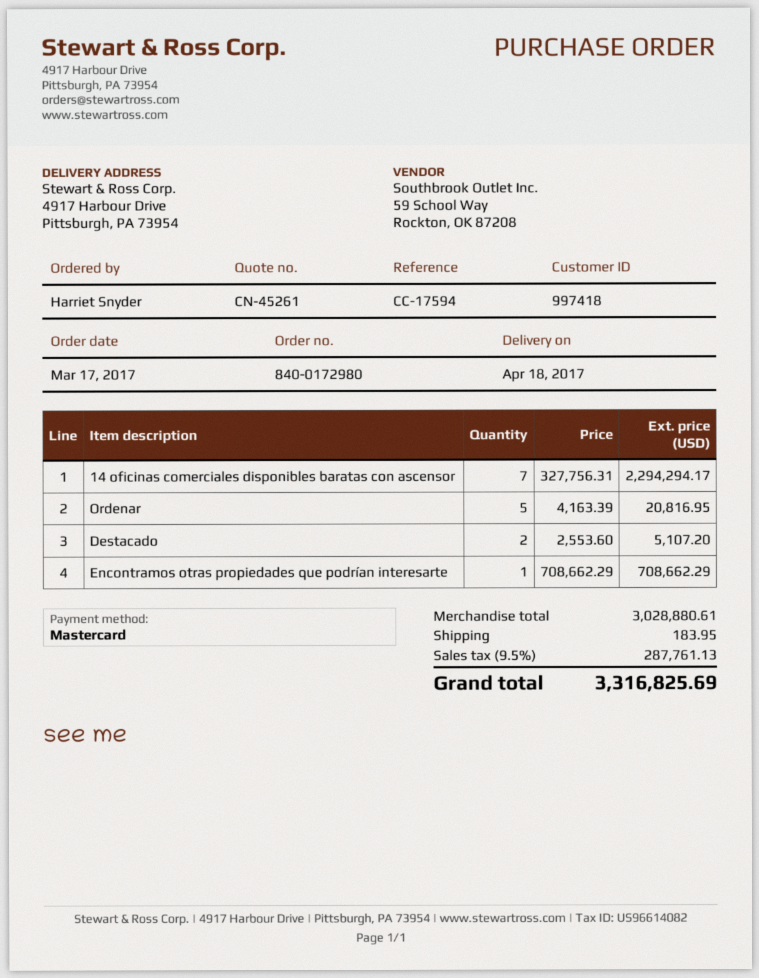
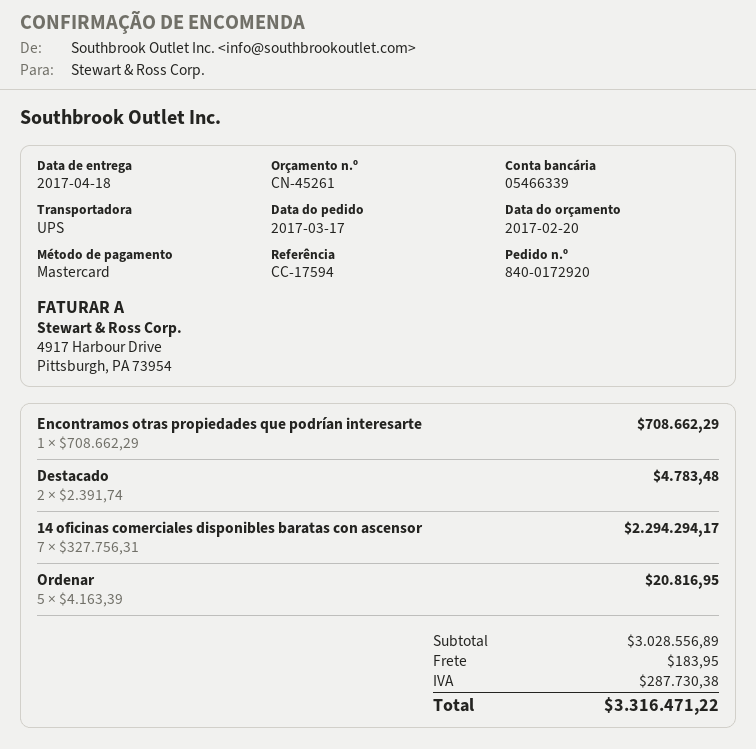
order number: 840-0172980 -> 840-0172920
Destacado: 2 x 2553.60 = 5107.20 -> 2 x 2391.74 = 4783.48
subtotal: 3028880.61 -> 3028556.89
tax: 287761.13 -> 287730.38
total: 3316825.69 -> 3316471.22

